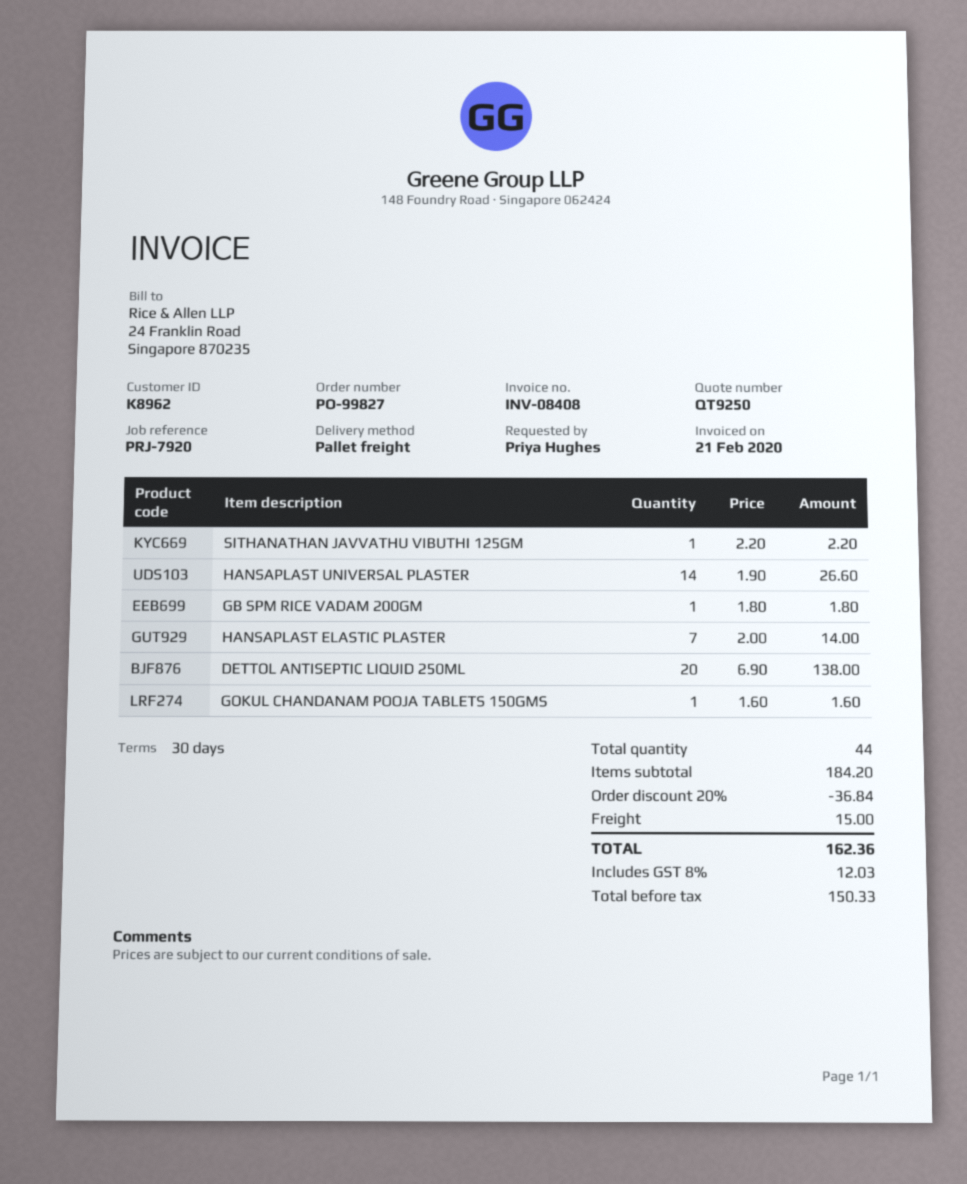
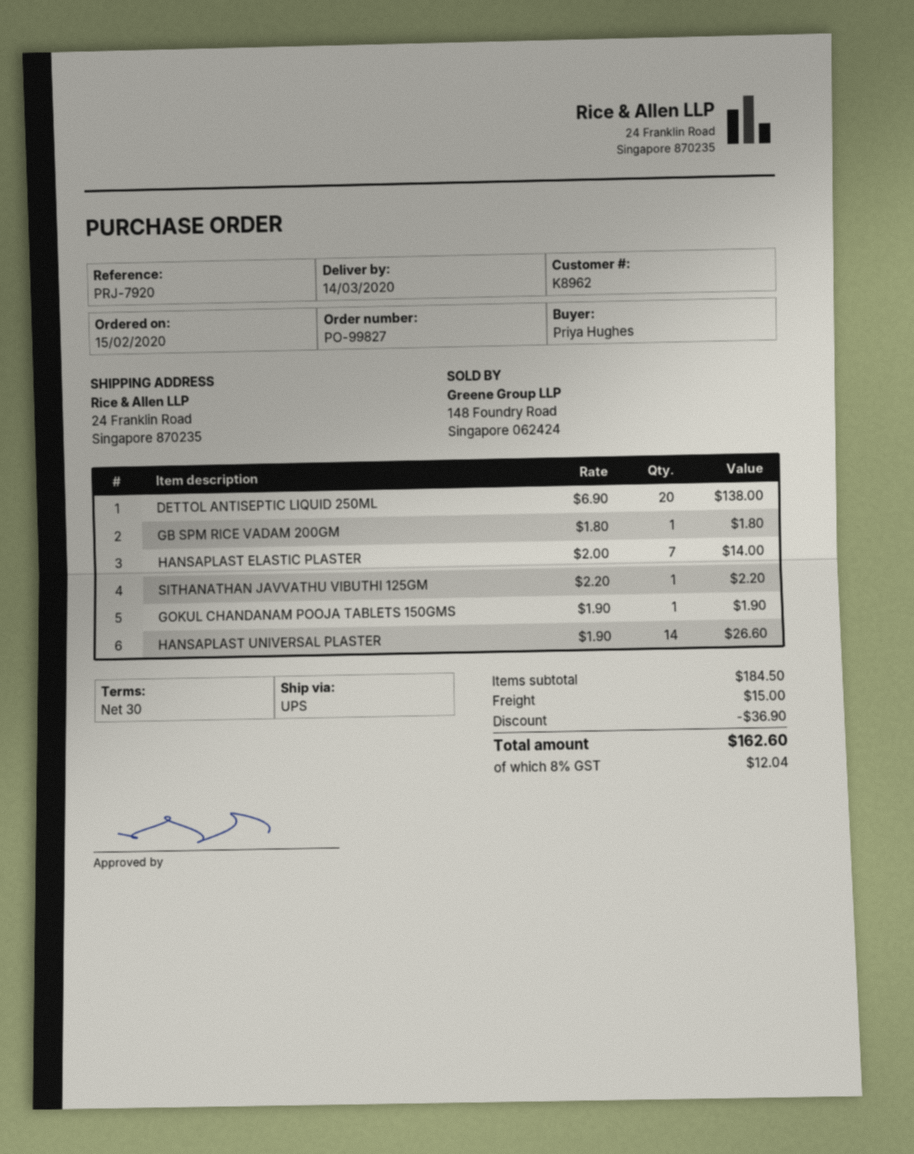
shipping method: pallet freight -> UPS
GOKUL CHANDANAM POOJA TABLETS 150GMS: 1 x 1.60 = 1.60 -> 1 x 1.90 = 1.90
subtotal: 184.20 -> 184.50
discount: 36.84 -> 36.90
tax: 8% = 12.03 -> 8% = 12.04
total: 162.36 -> 162.60

